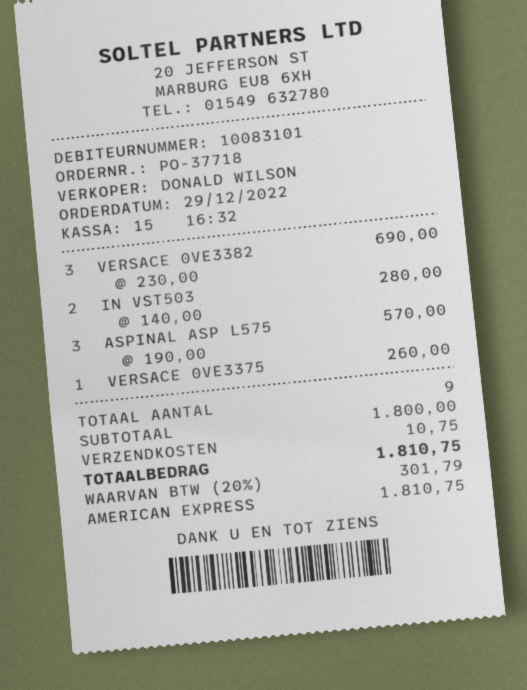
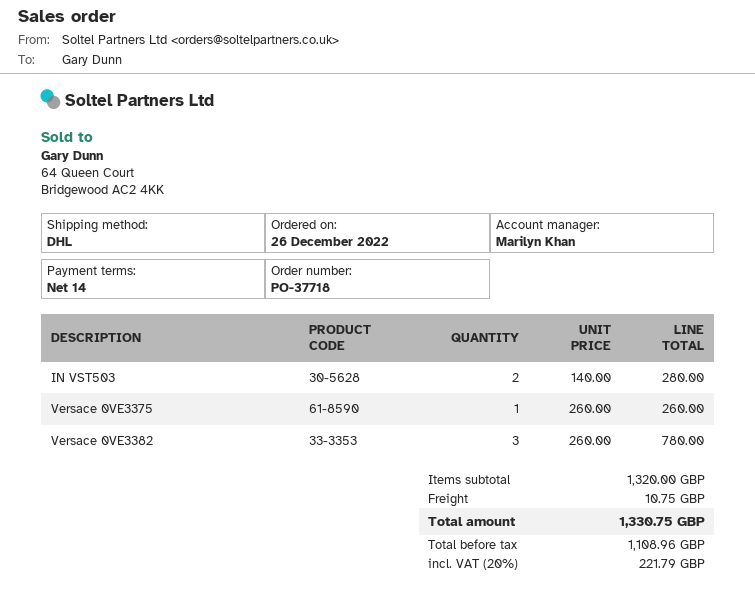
order date: 2022-12-29 -> 2022-12-26
sales rep: DONALD WILSON -> Marilyn Khan
VERSACE 0VE3382: 3 x 230.00 = 690.00 -> 3 x 260.00 = 780.00
ASPINAL ASP L575: 3 x 190.00 = 570.00 -> none
subtotal: 1800.00 -> 1320.00
tax: 20% = 301.79 -> 20% = 221.79
total: 1810.75 -> 1330.75

